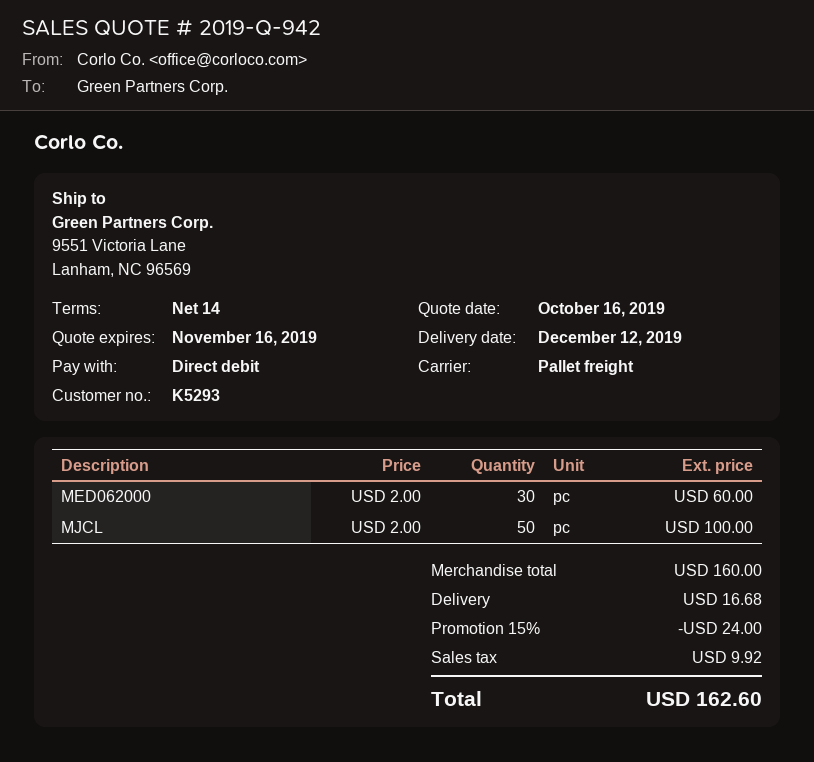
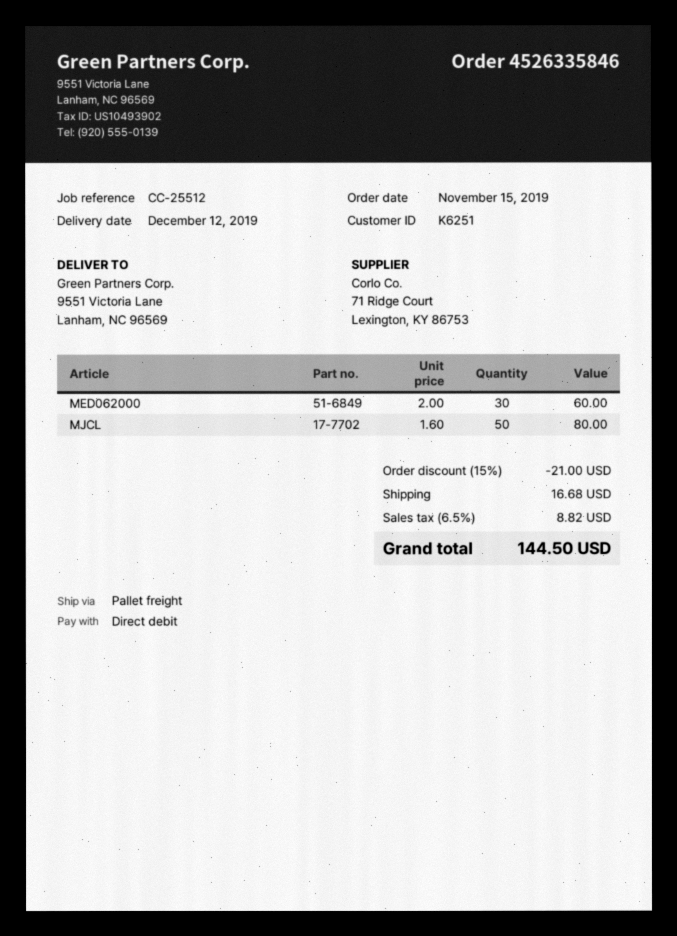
customer number: K5293 -> K6251
MJCL: 50 x 2.00 = 100.00 -> 50 x 1.60 = 80.00
discount: 15% = 24.00 -> 15% = 21.00
tax: 9.92 -> 8.82
total: 162.60 -> 144.50

